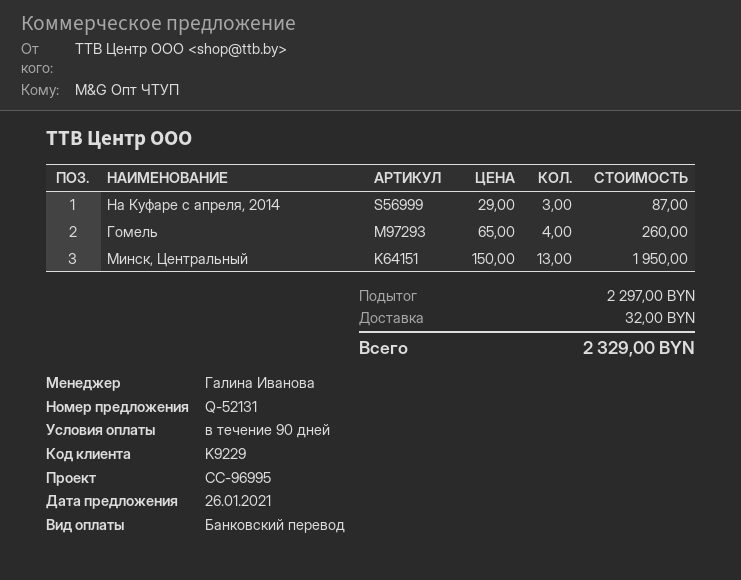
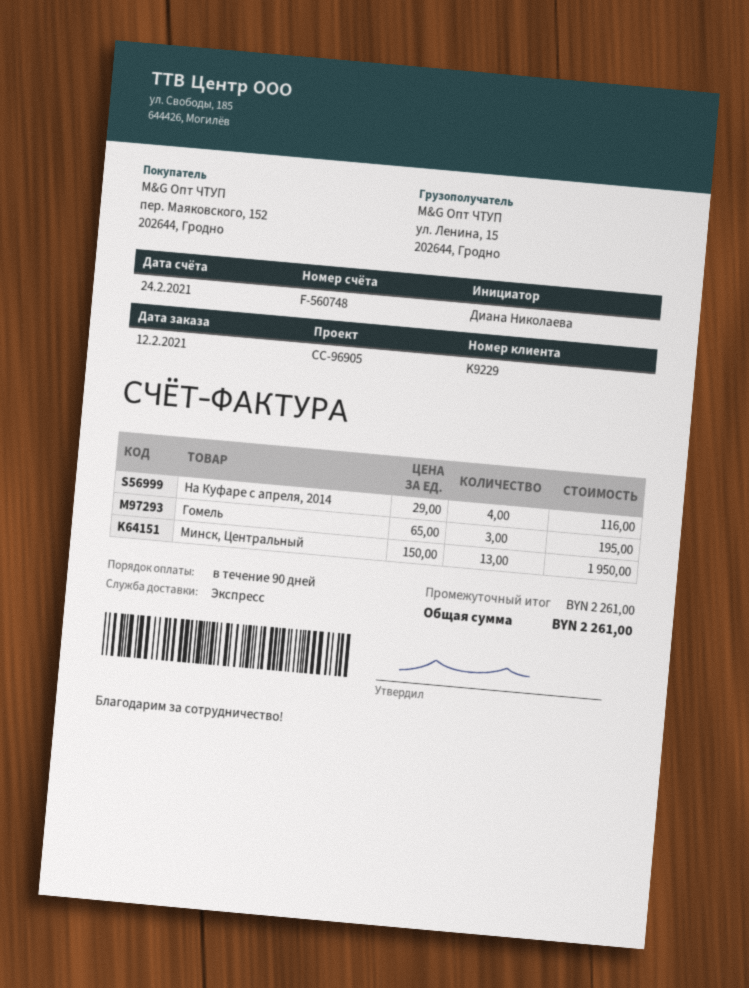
reference: CC-96995 -> CC-96905
На Куфаре с апреля, 2014: 3 x 29.00 = 87.00 -> 4 x 29.00 = 116.00
Гомель: 4 x 65.00 = 260.00 -> 3 x 65.00 = 195.00
subtotal: 2297.00 -> 2261.00
shipping: 32.00 -> none
total: 2329.00 -> 2261.00

